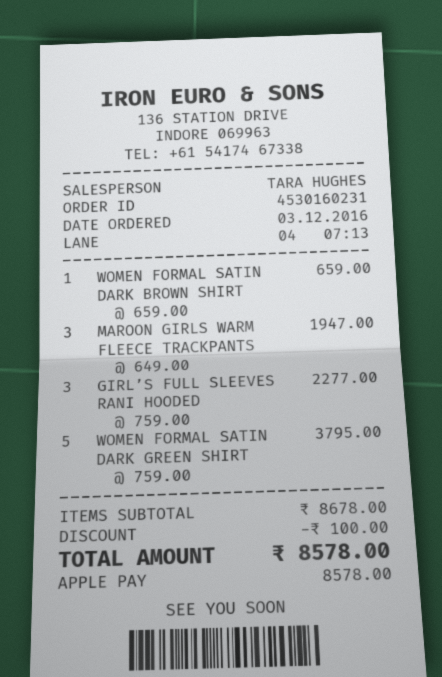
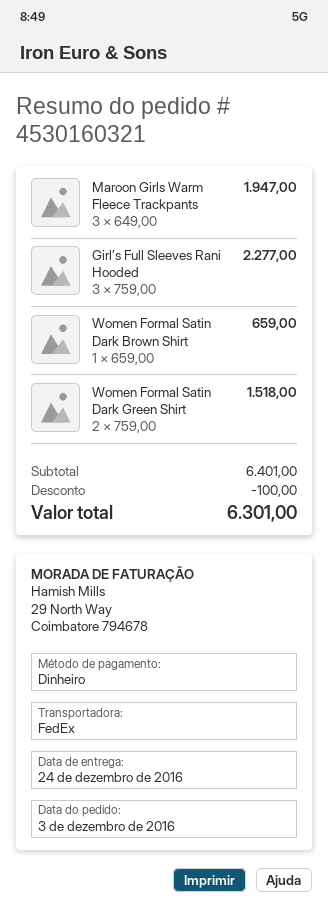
order number: 4530160231 -> 4530160321
payment method: Apple Pay -> cash
WOMEN FORMAL SATIN DARK GREEN SHIRT: 5 x 759.00 = 3795.00 -> 2 x 759.00 = 1518.00
subtotal: 8678.00 -> 6401.00
total: 8578.00 -> 6301.00

